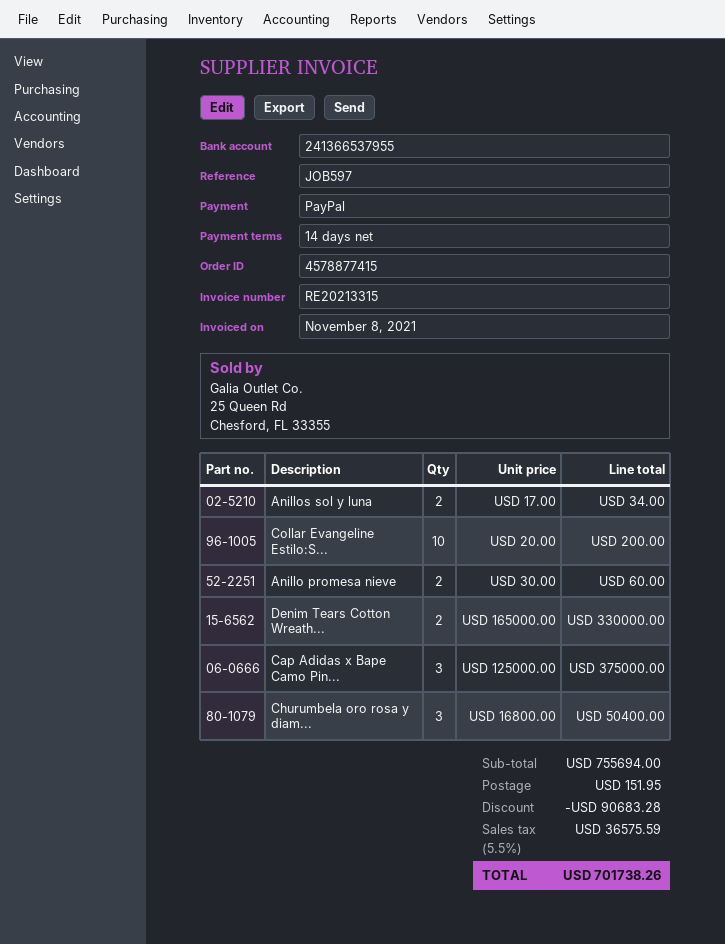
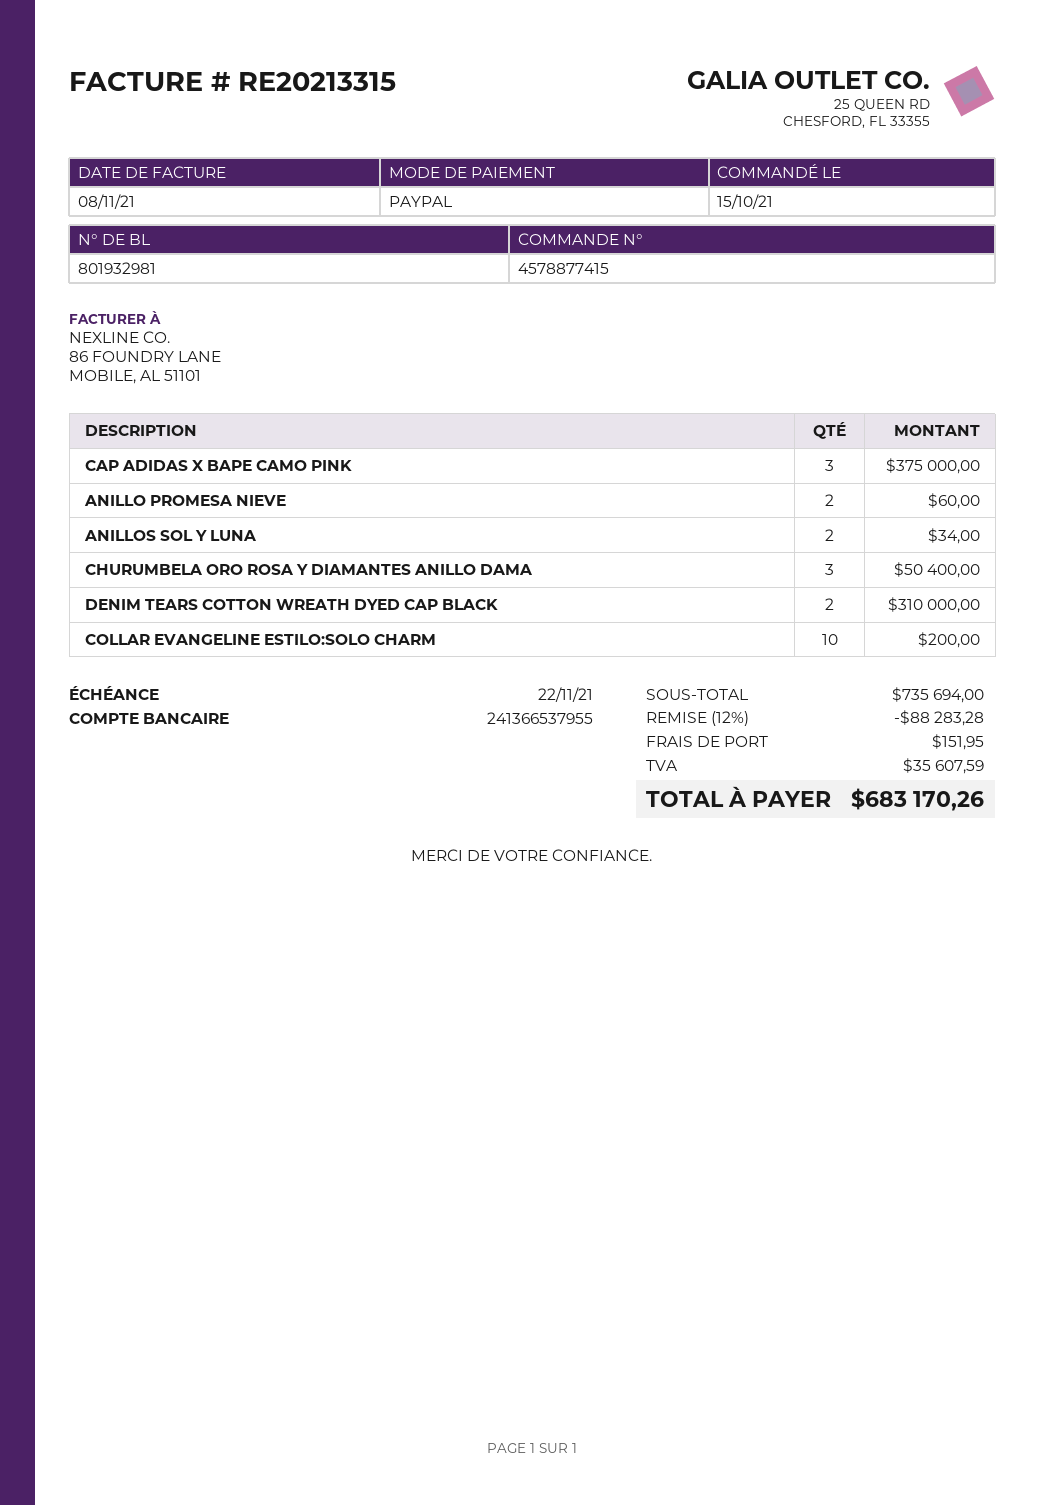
Denim Tears Cotton Wreath...: 2 for 330000.00 -> 2 for 310000.00
subtotal: 755694.00 -> 735694.00
discount: 90683.28 -> 88283.28
tax: 36575.59 -> 35607.59
total: 701738.26 -> 683170.26

